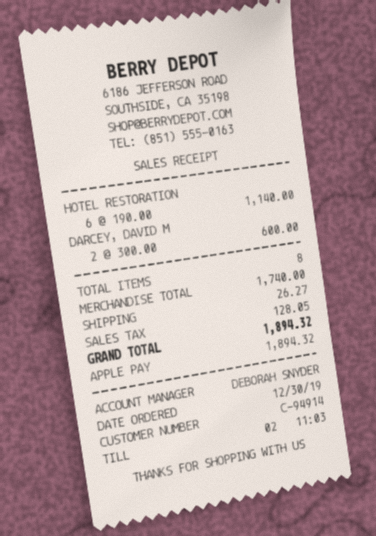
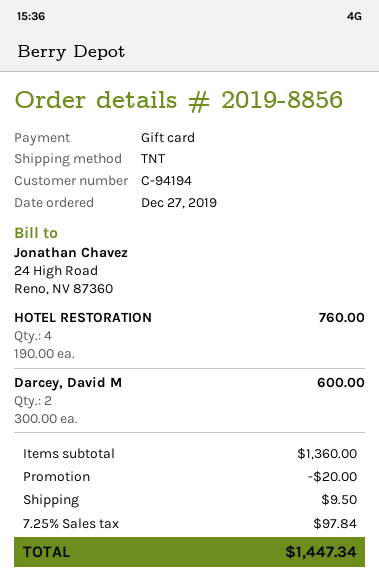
order date: 2019-12-30 -> 2019-12-27
customer number: C-94914 -> C-94194
payment method: Apple Pay -> gift card
HOTEL RESTORATION: 6 x 190.00 = 1140.00 -> 4 x 190.00 = 760.00
subtotal: 1740.00 -> 1360.00
discount: none -> 20.00
shipping: 26.27 -> 9.50
tax: 128.05 -> 97.84
total: 1894.32 -> 1447.34

